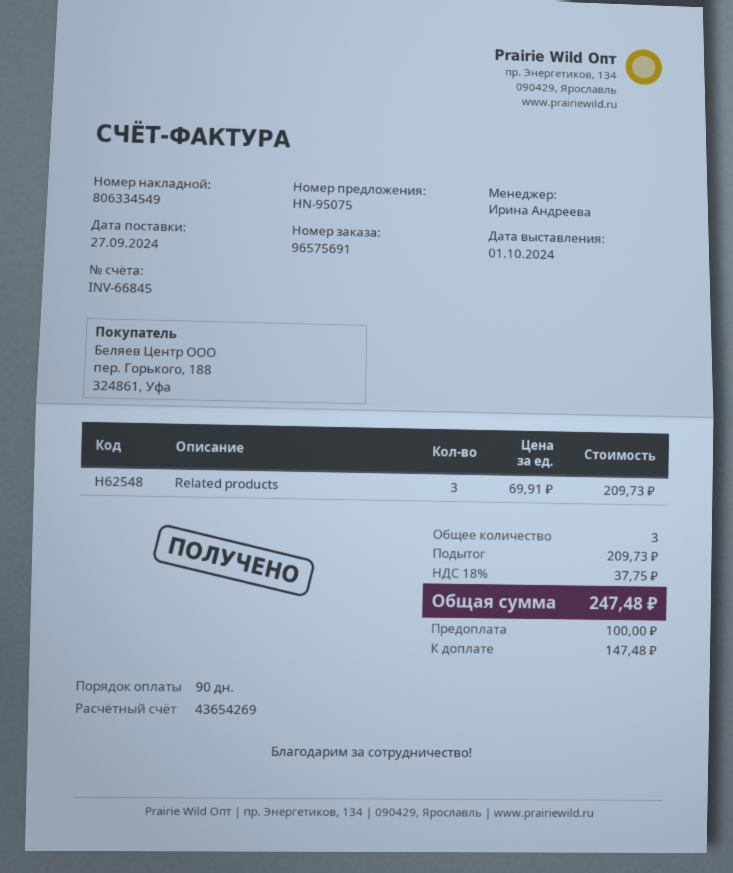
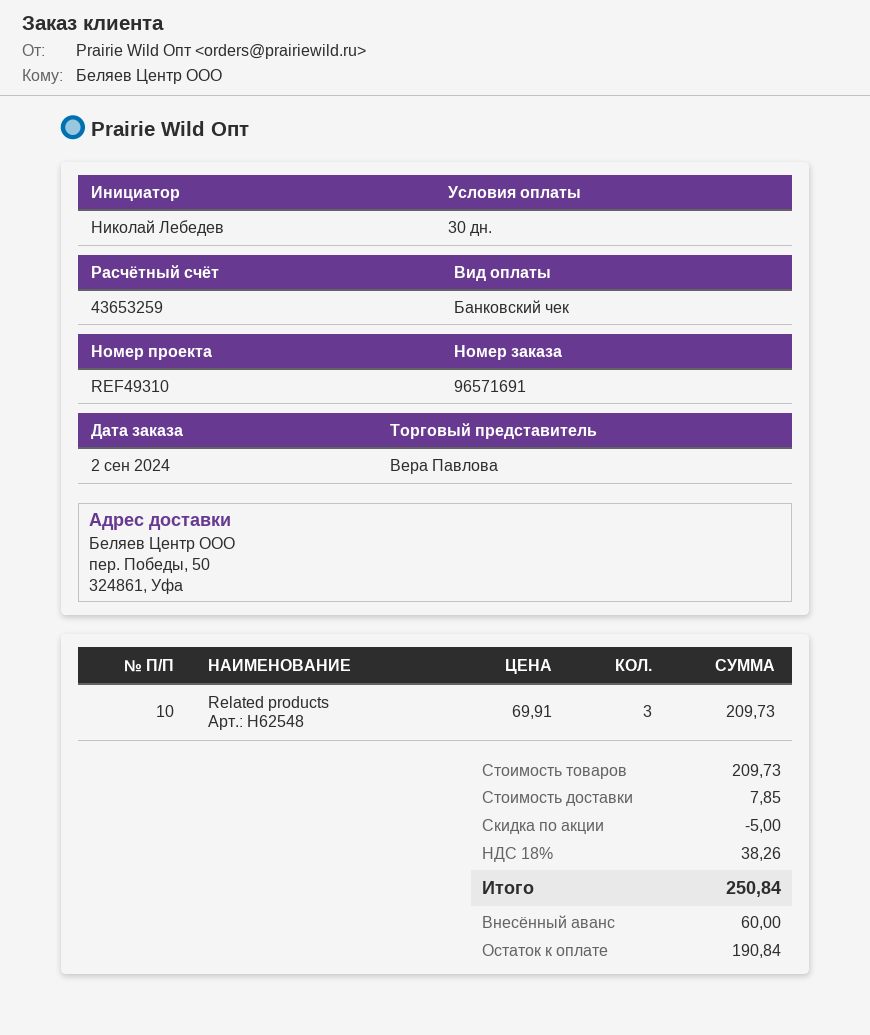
order number: 96575691 -> 96571691
payment terms: 90 days -> 30 days
sales rep: Ирина Андреева -> Вера Павлова
bank account: 43654269 -> 43653259
discount: none -> 5.00
shipping: none -> 7.85
tax: 18% = 37.75 -> 18% = 38.26
total: 247.48 -> 250.84
deposit: 100.00 -> 60.00
balance: 147.48 -> 190.84

